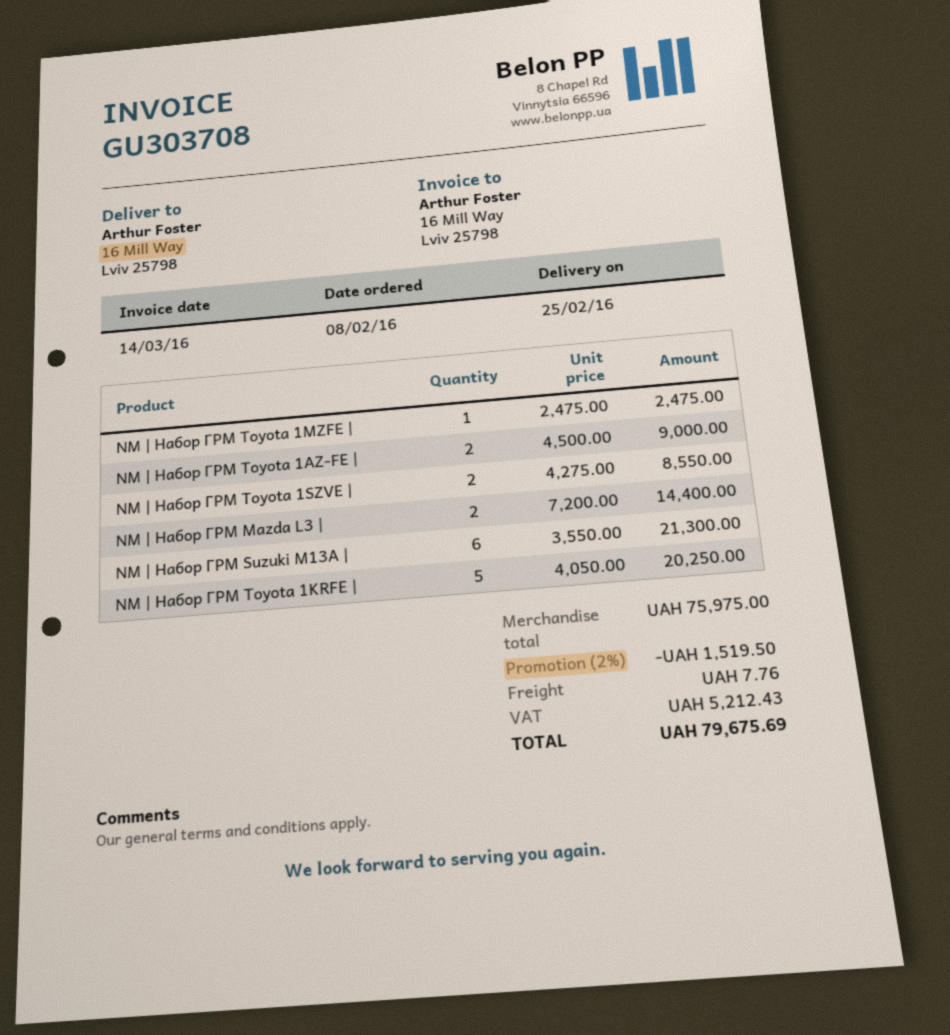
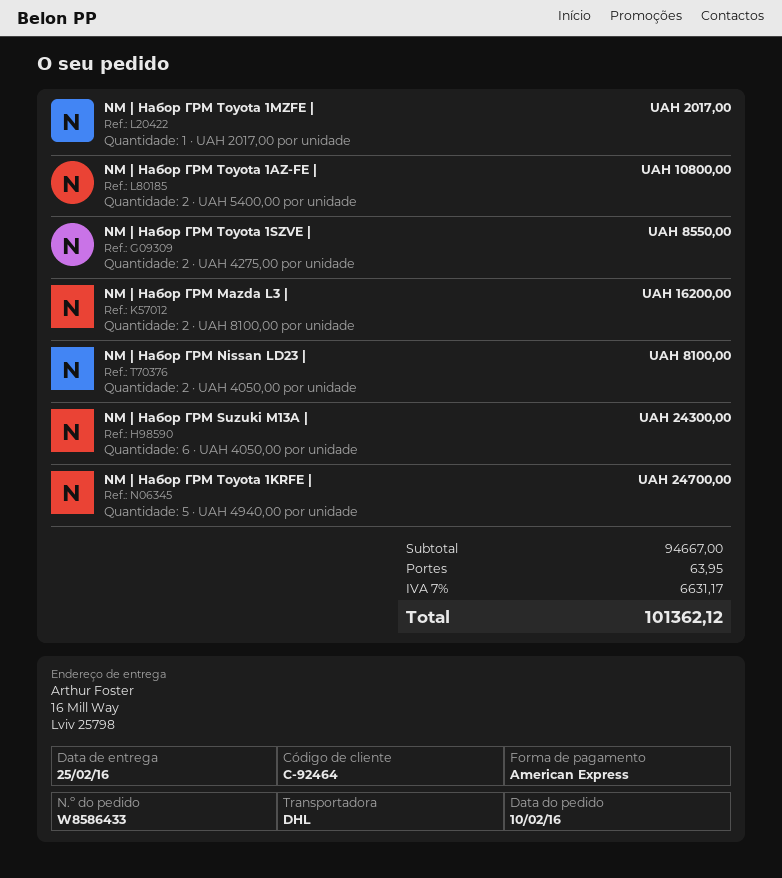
order date: 2016-02-08 -> 2016-02-10
NM | Набор ГРМ Toyota 1MZFE |: 1 x 2475.00 = 2475.00 -> 1 x 2017.00 = 2017.00
NM | Набор ГРМ Toyota 1AZ-FE |: 2 x 4500.00 = 9000.00 -> 2 x 5400.00 = 10800.00
NM | Набор ГРМ Mazda L3 |: 2 x 7200.00 = 14400.00 -> 2 x 8100.00 = 16200.00
NM | Набор ГРМ Suzuki M13A |: 6 x 3550.00 = 21300.00 -> 6 x 4050.00 = 24300.00
NM | Набор ГРМ Toyota 1KRFE |: 5 x 4050.00 = 20250.00 -> 5 x 4940.00 = 24700.00
NM | Набор ГРМ Nissan LD23 |: none -> 2 x 4050.00 = 8100.00
subtotal: 75975.00 -> 94667.00
discount: 2% = 1519.50 -> none
shipping: 7.76 -> 63.95
tax: 5212.43 -> 6631.17
total: 79675.69 -> 101362.12

